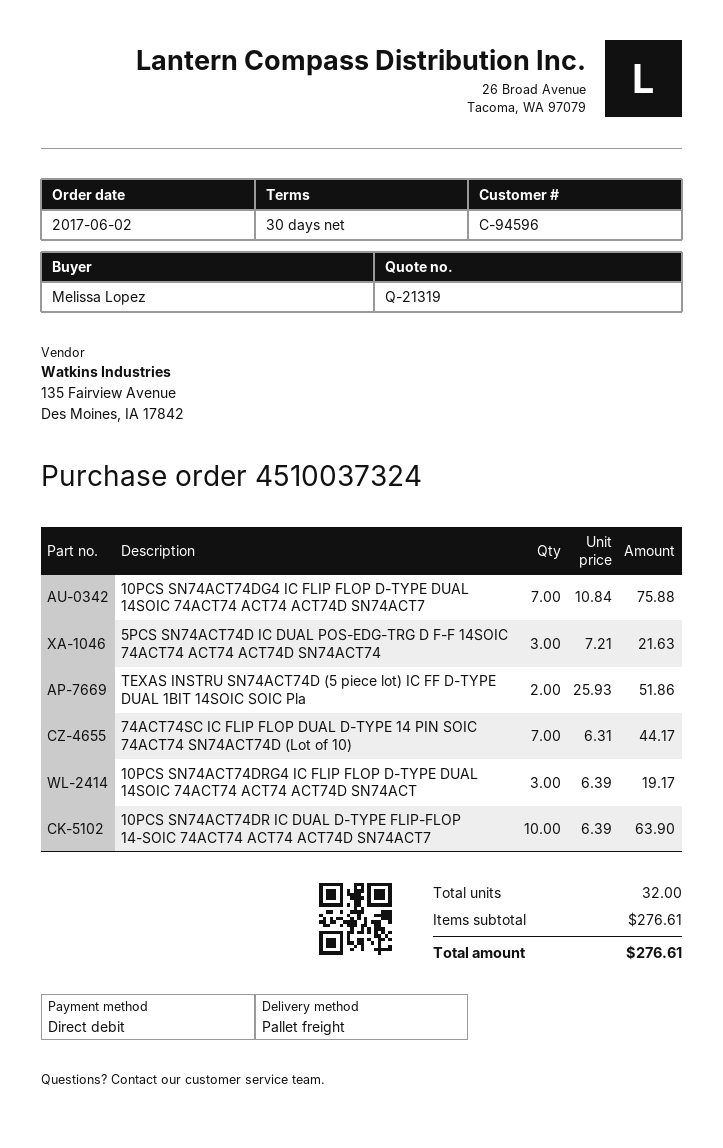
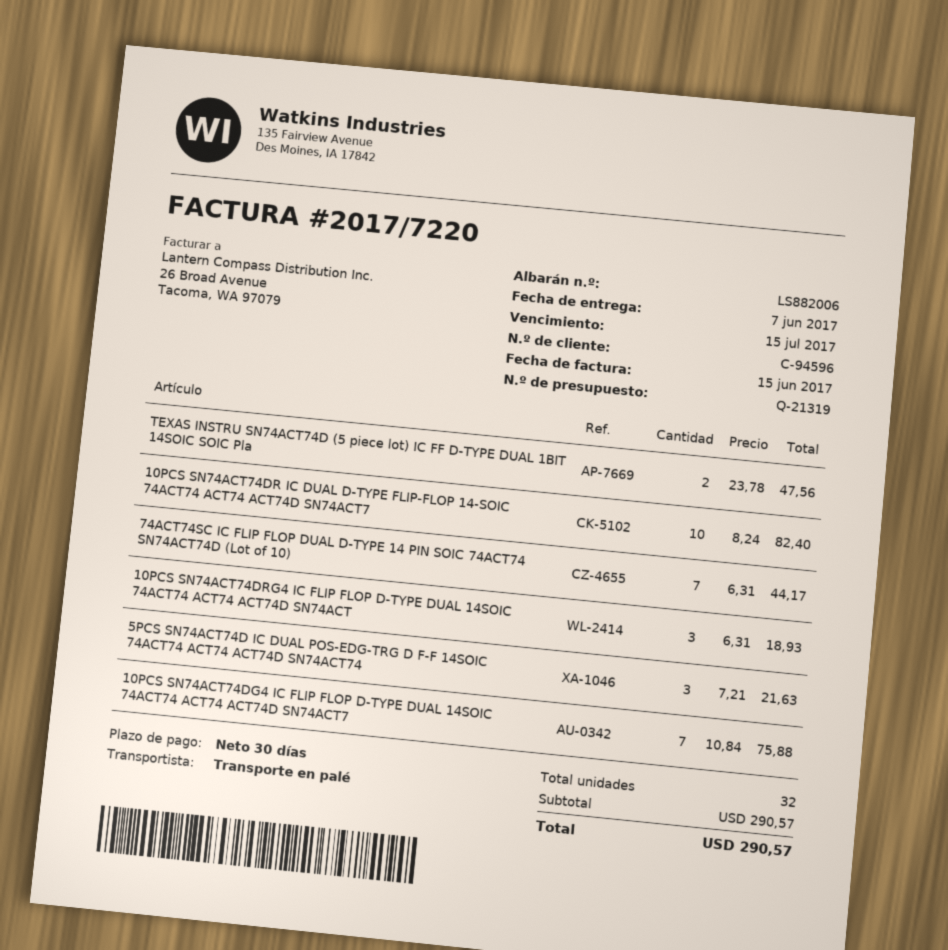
TEXAS INSTRU SN74ACT74D (5 piece lot) IC FF D-TYPE DUAL 1BIT 14SOIC SOIC Pla: 2 x 25.93 = 51.86 -> 2 x 23.78 = 47.56
10PCS SN74ACT74DRG4 IC FLIP FLOP D-TYPE DUAL 14SOIC 74ACT74 ACT74 ACT74D SN74ACT: 3 x 6.39 = 19.17 -> 3 x 6.31 = 18.93
10PCS SN74ACT74DR IC DUAL D-TYPE FLIP-FLOP 14-SOIC 74ACT74 ACT74 ACT74D SN74ACT7: 10 x 6.39 = 63.90 -> 10 x 8.24 = 82.40
subtotal: 276.61 -> 290.57
total: 276.61 -> 290.57

